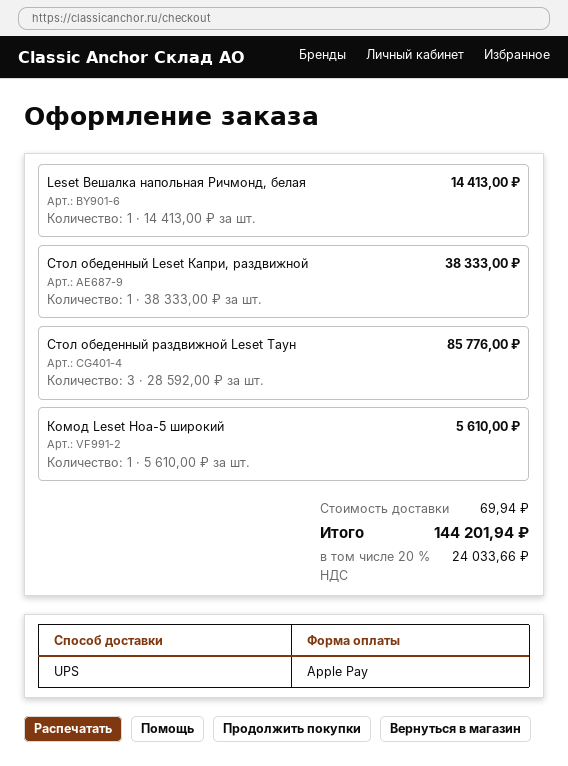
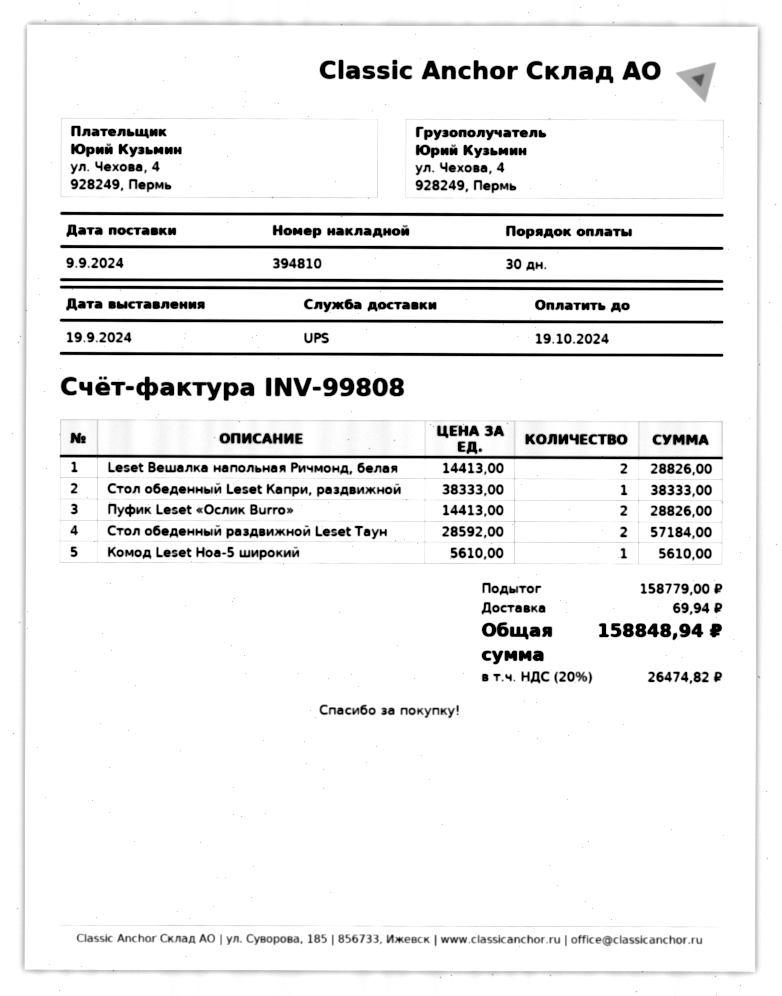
Leset Вешалка напольная Ричмонд, белая: 1 x 14413.00 = 14413.00 -> 2 x 14413.00 = 28826.00
Стол обеденный раздвижной Leset Таун: 3 x 28592.00 = 85776.00 -> 2 x 28592.00 = 57184.00
Пуфик Leset «Ослик Burro»: none -> 2 x 14413.00 = 28826.00
tax: 20% = 24033.66 -> 20% = 26474.82
total: 144201.94 -> 158848.94

